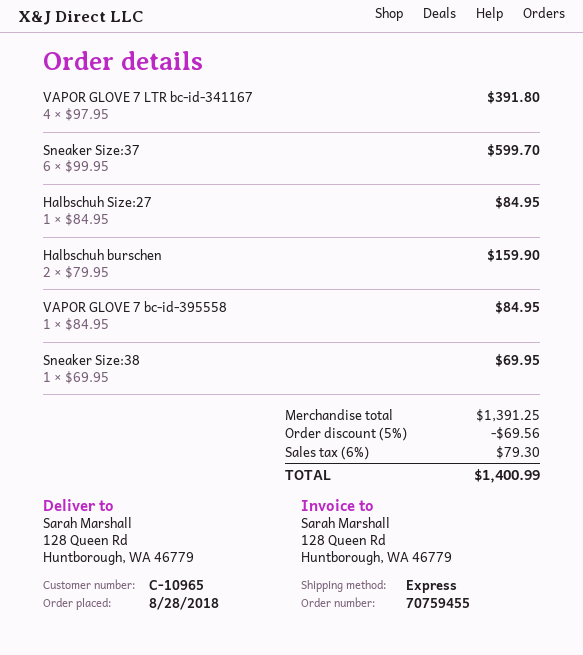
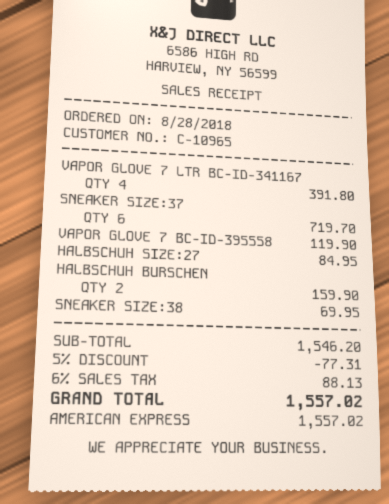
Sneaker Size:37: 6 for 599.70 -> 6 for 719.70
VAPOR GLOVE 7 bc-id-395558: 1 for 84.95 -> 1 for 119.90
subtotal: 1391.25 -> 1546.20
discount: 5% = 69.56 -> 5% = 77.31
tax: 6% = 79.30 -> 6% = 88.13
total: 1400.99 -> 1557.02

